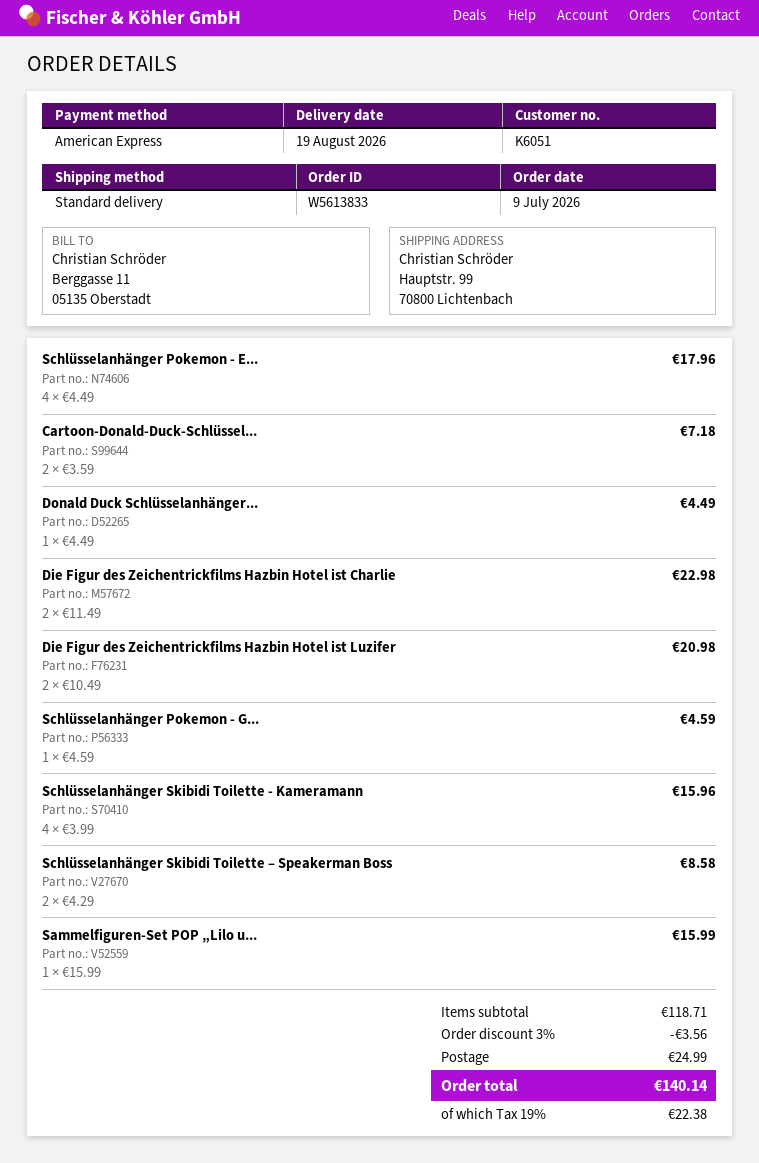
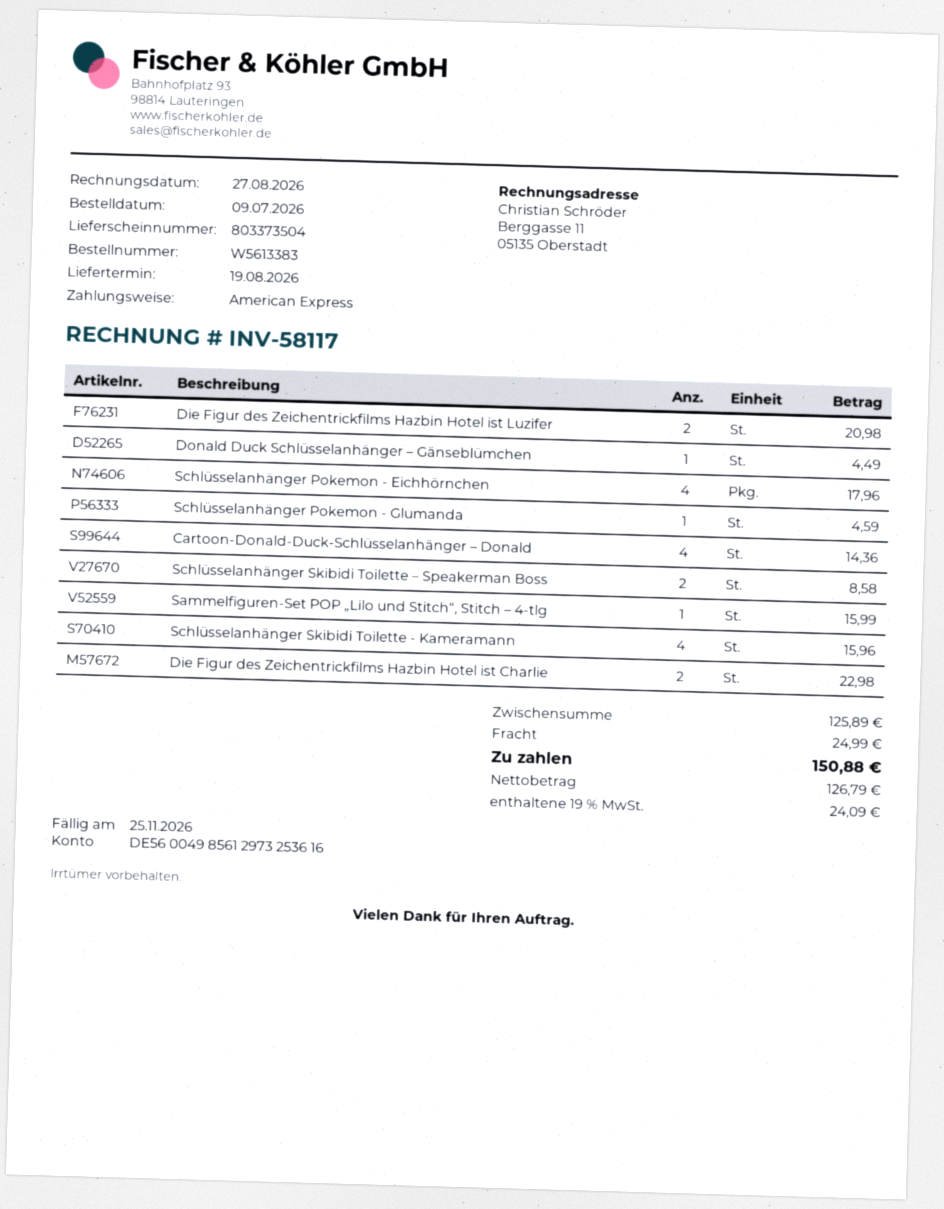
order number: W5613833 -> W5613383
Cartoon-Donald-Duck-Schlüssel...: 2 for 7.18 -> 4 for 14.36
subtotal: 118.71 -> 125.89
discount: 3% = 3.56 -> none
tax: 19% = 22.38 -> 19% = 24.09
total: 140.14 -> 150.88

